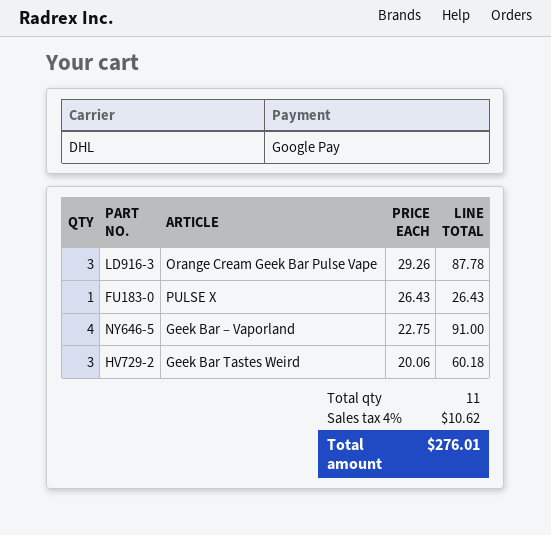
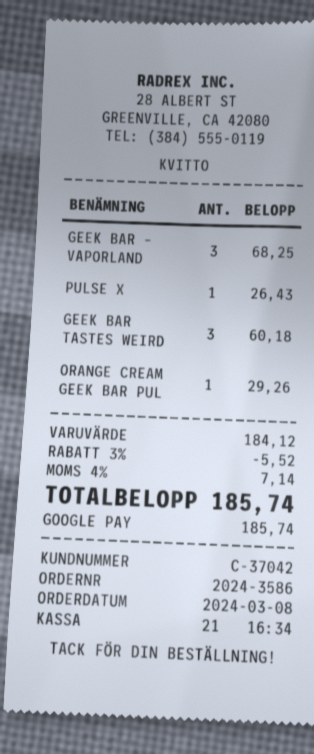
Orange Cream Geek Bar Pulse Vape: 3 for 87.78 -> 1 for 29.26
Geek Bar – Vaporland: 4 for 91.00 -> 3 for 68.25
discount: none -> 3% = 5.52
tax: 4% = 10.62 -> 4% = 7.14
total: 276.01 -> 185.74

